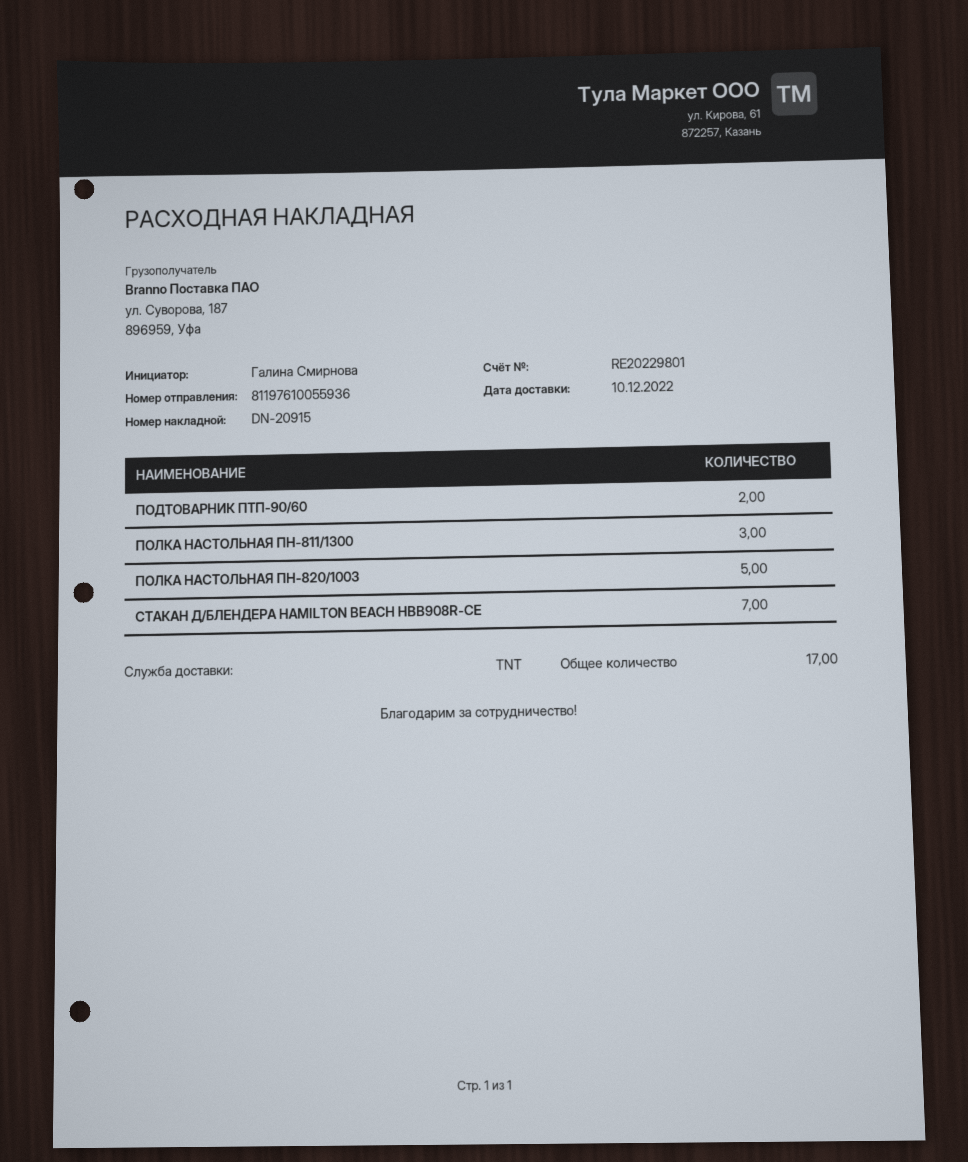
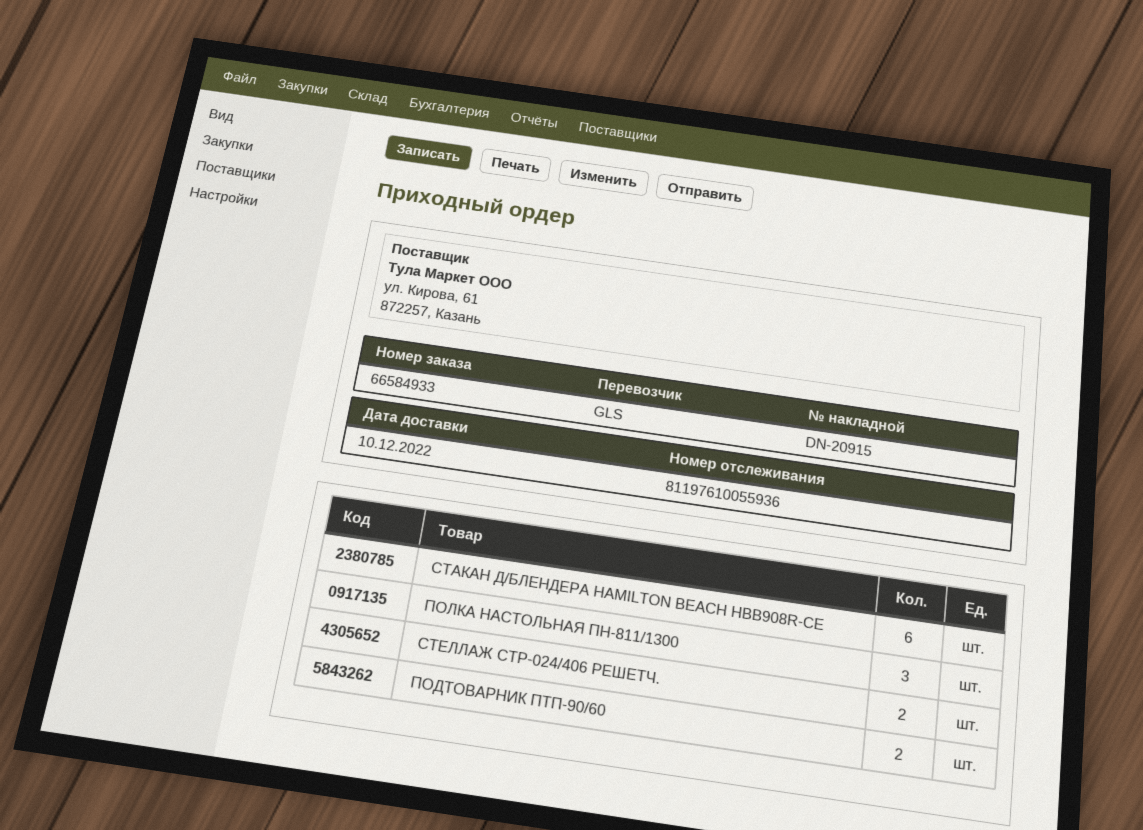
shipping method: TNT -> GLS
ПОЛКА НАСТОЛЬНАЯ ПН-820/1003: 5 -> none
СТАКАН Д/БЛЕНДЕРА HAMILTON BEACH HBB908R-CE: 7 -> 6
СТЕЛЛАЖ СТР-024/406 РЕШЕТЧ.: none -> 2

